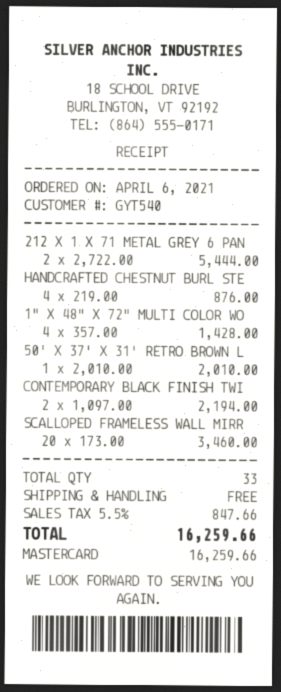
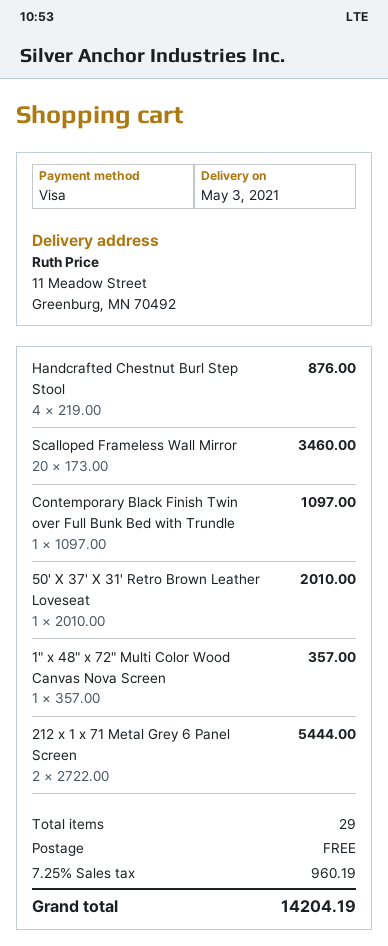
payment method: Mastercard -> Visa
1" X 48" X 72" MULTI COLOR WO: 4 x 357.00 = 1428.00 -> 1 x 357.00 = 357.00
CONTEMPORARY BLACK FINISH TWI: 2 x 1097.00 = 2194.00 -> 1 x 1097.00 = 1097.00
total quantity: 33 -> 29
tax: 5.5% = 847.66 -> 7.25% = 960.19
total: 16259.66 -> 14204.19

